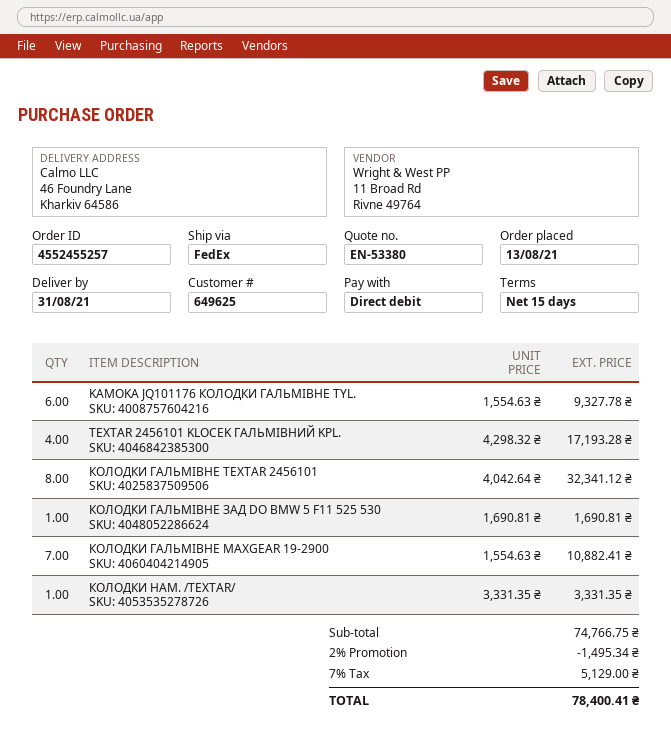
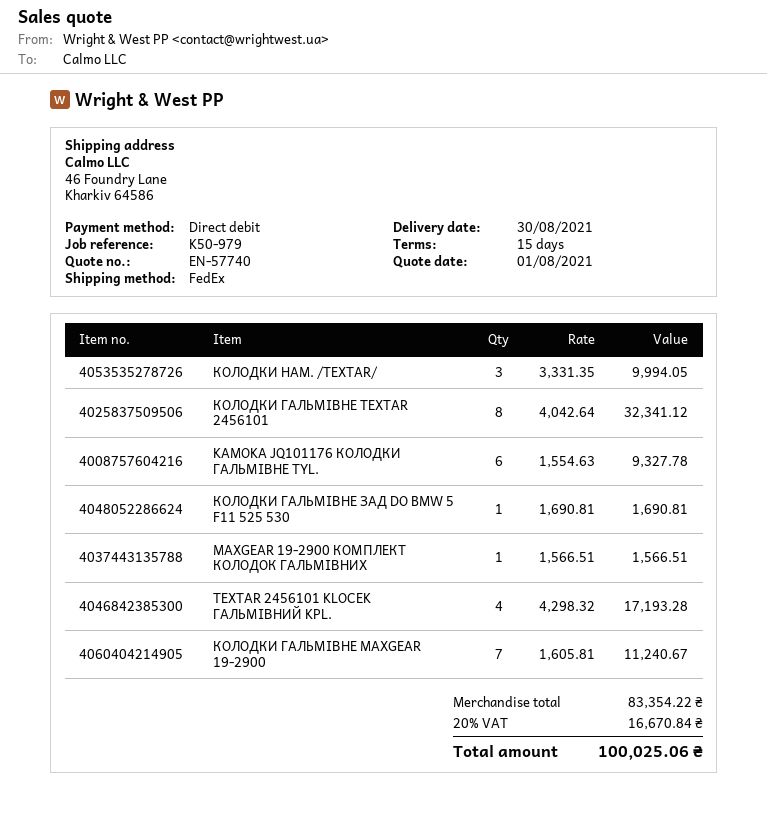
quote number: EN-53380 -> EN-57740
delivery date: 2021-08-31 -> 2021-08-30
КОЛОДКИ ГАЛЬМІВНЕ MAXGEAR 19-2900: 7 x 1554.63 = 10882.41 -> 7 x 1605.81 = 11240.67
КОЛОДКИ HAM. /TEXTAR/: 1 x 3331.35 = 3331.35 -> 3 x 3331.35 = 9994.05
MAXGEAR 19-2900 КОМПЛЕКТ КОЛОДОК ГАЛЬМІВНИХ: none -> 1 x 1566.51 = 1566.51
subtotal: 74766.75 -> 83354.22
discount: 2% = 1495.34 -> none
tax: 7% = 5129.00 -> 20% = 16670.84
total: 78400.41 -> 100025.06

